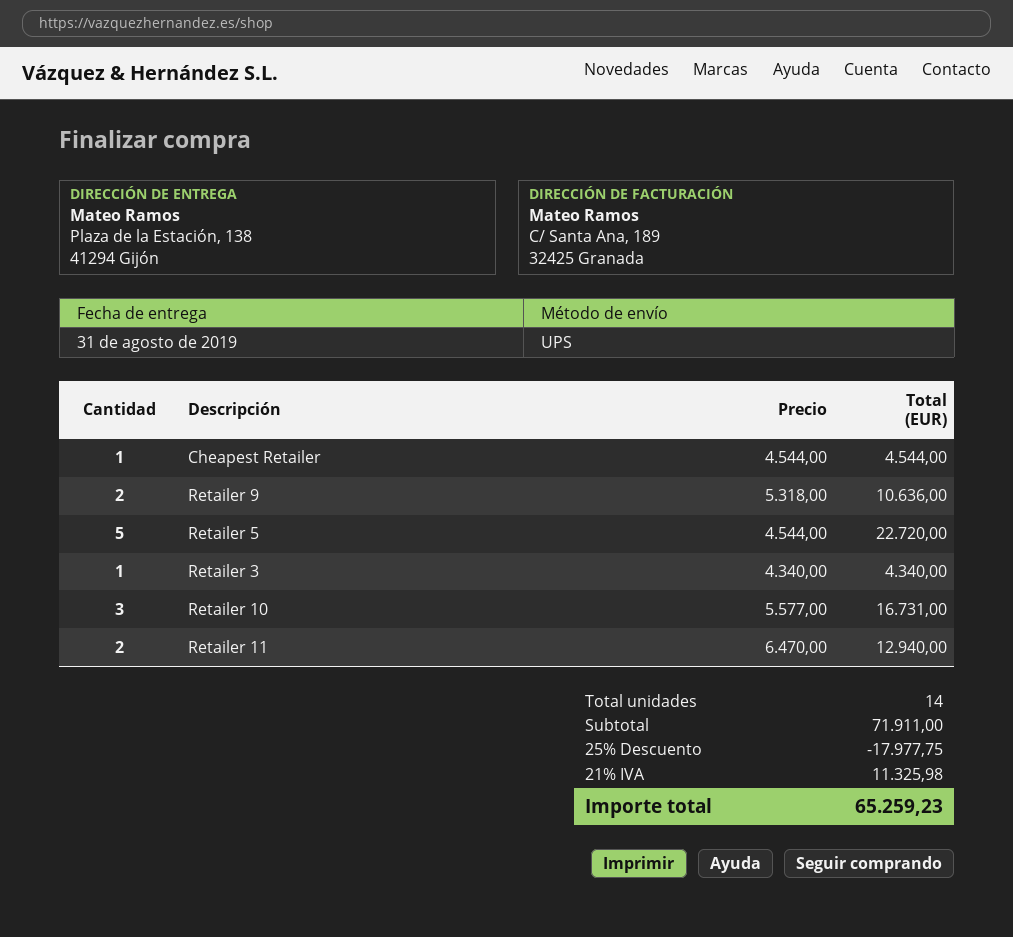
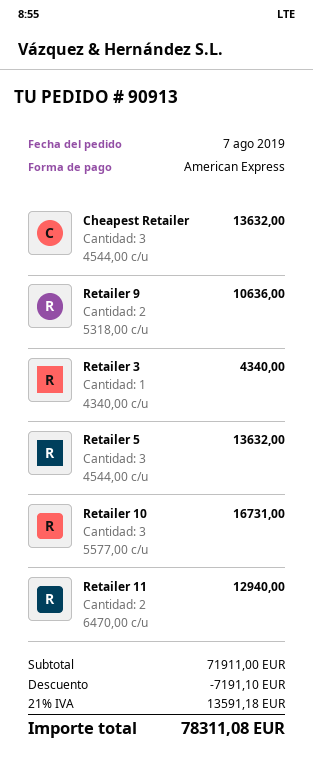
Cheapest Retailer: 1 x 4544.00 = 4544.00 -> 3 x 4544.00 = 13632.00
Retailer 5: 5 x 4544.00 = 22720.00 -> 3 x 4544.00 = 13632.00
discount: 17977.75 -> 7191.10
tax: 21% = 11325.98 -> 21% = 13591.18
total: 65259.23 -> 78311.08

